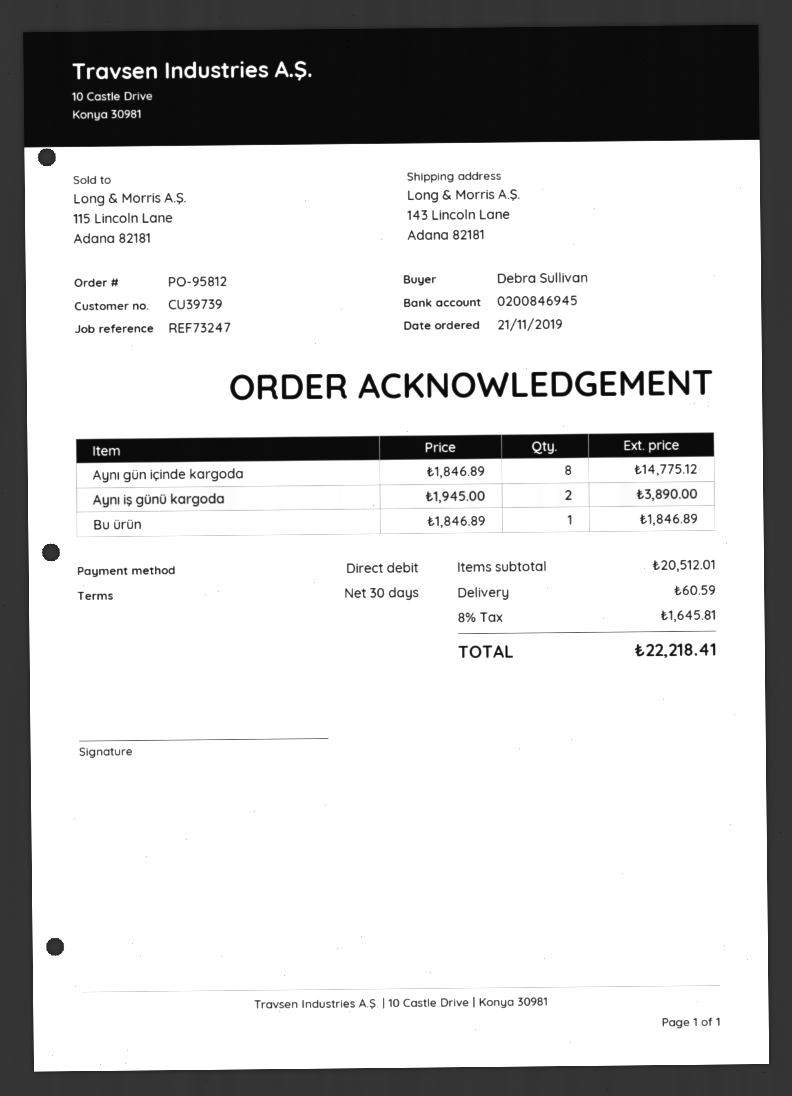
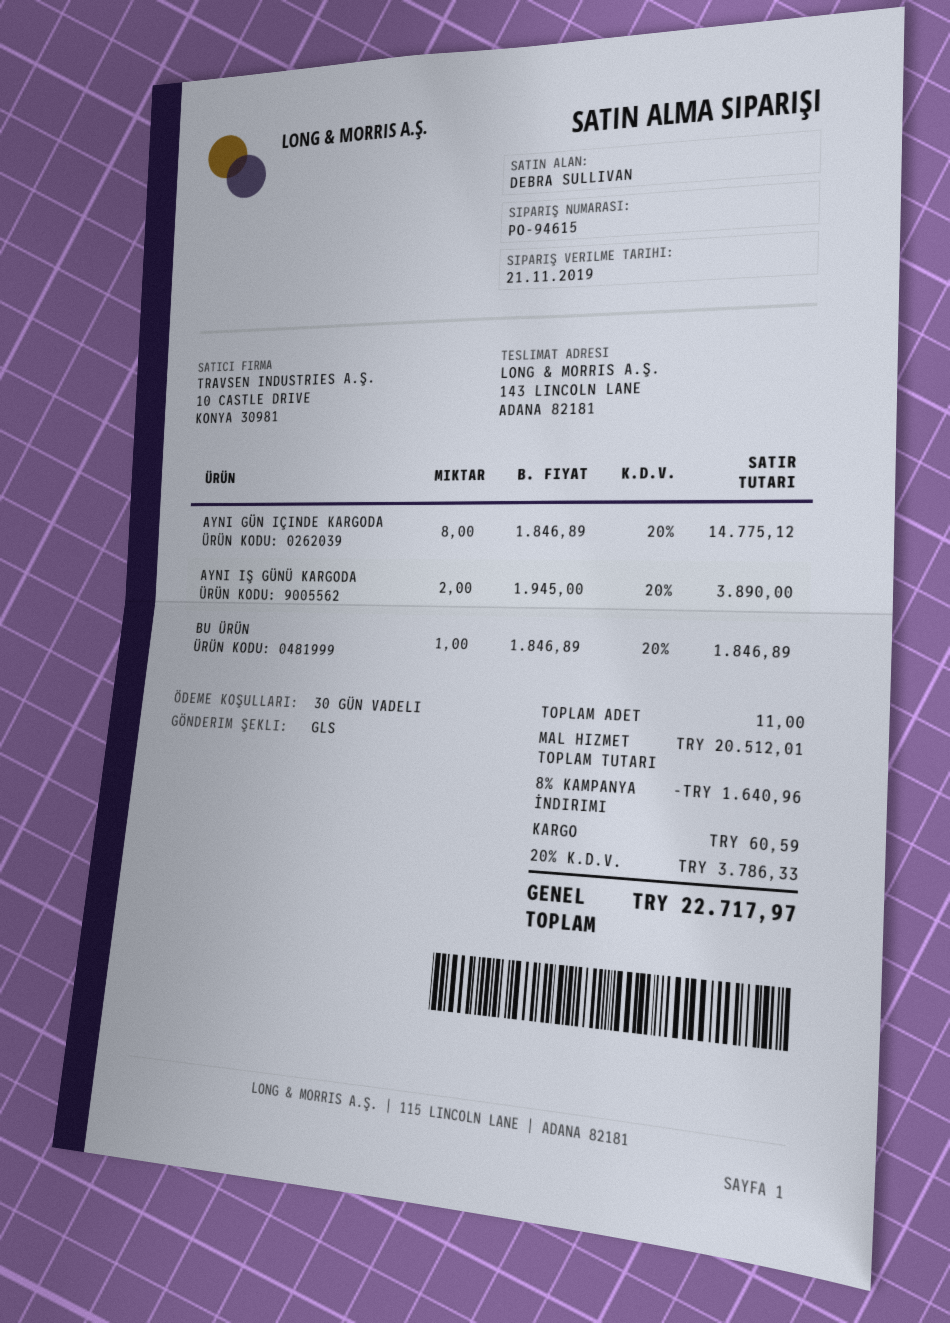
order number: PO-95812 -> PO-94615
discount: none -> 8% = 1640.96
tax: 8% = 1645.81 -> 20% = 3786.33
total: 22218.41 -> 22717.97

